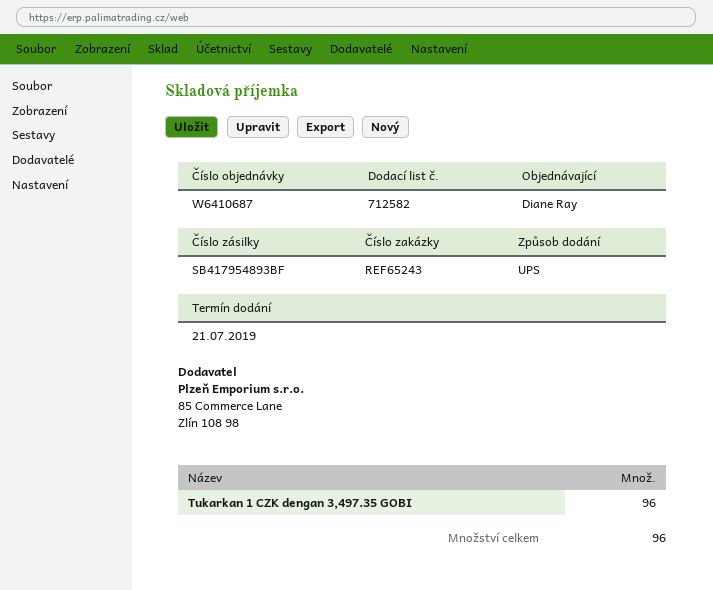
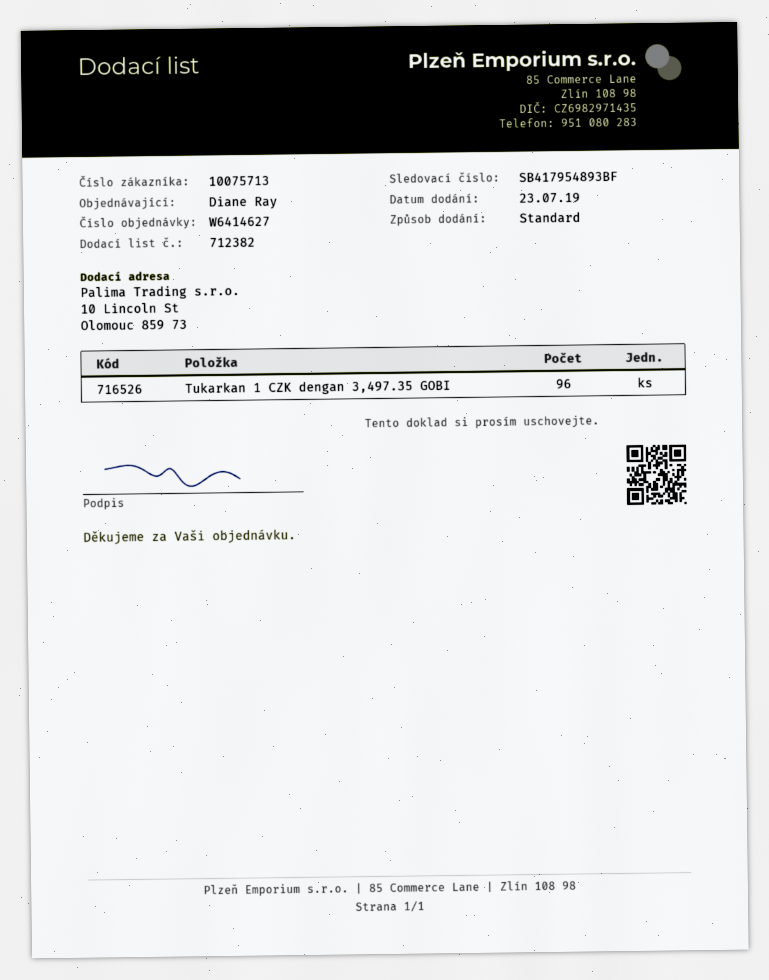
order number: W6410687 -> W6414627
delivery note number: 712582 -> 712382
delivery date: 2019-07-21 -> 2019-07-23
shipping method: UPS -> standard

